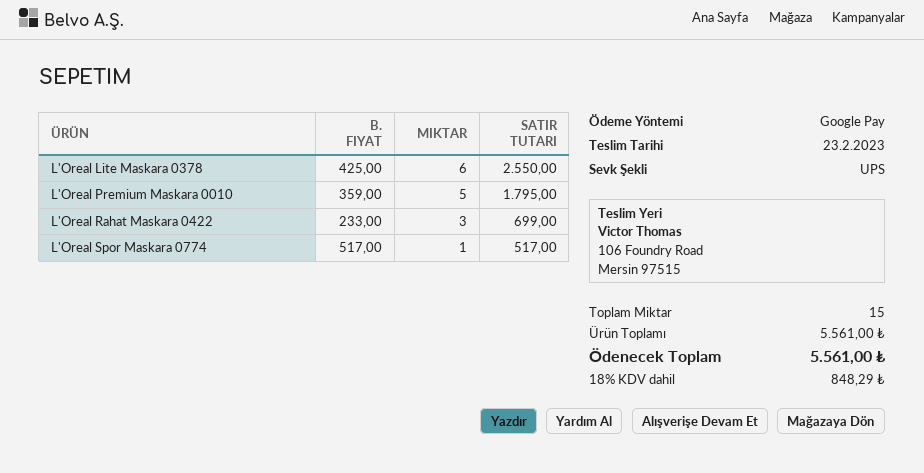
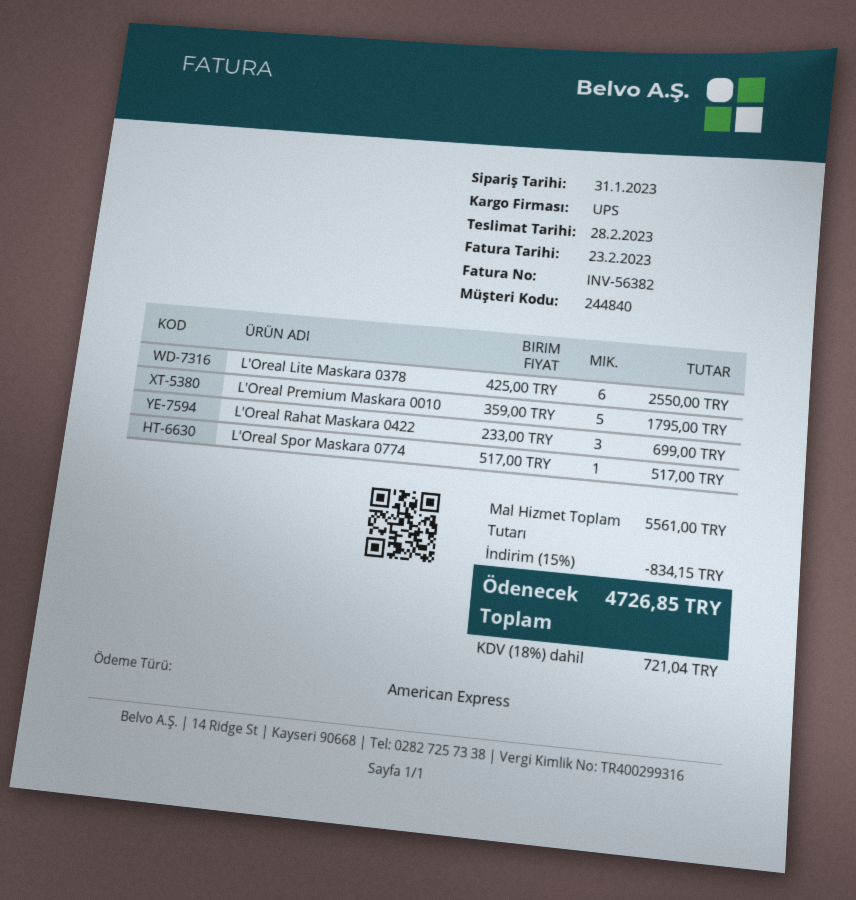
delivery date: 2023-02-23 -> 2023-02-28
payment method: Google Pay -> American Express
discount: none -> 15% = 834.15
tax: 18% = 848.29 -> 18% = 721.04
total: 5561.00 -> 4726.85

